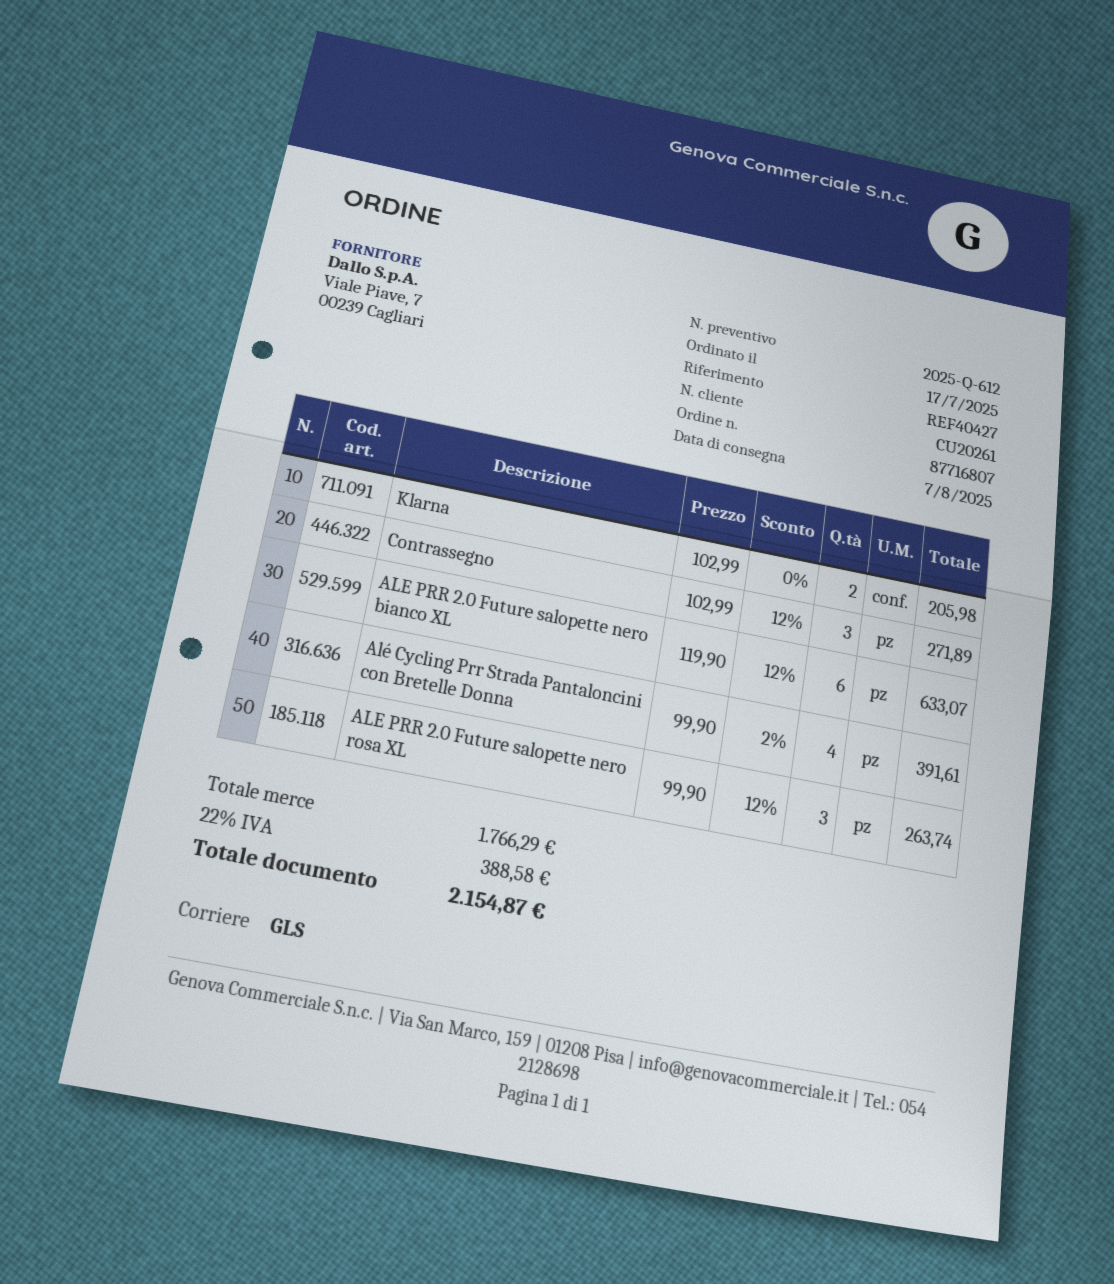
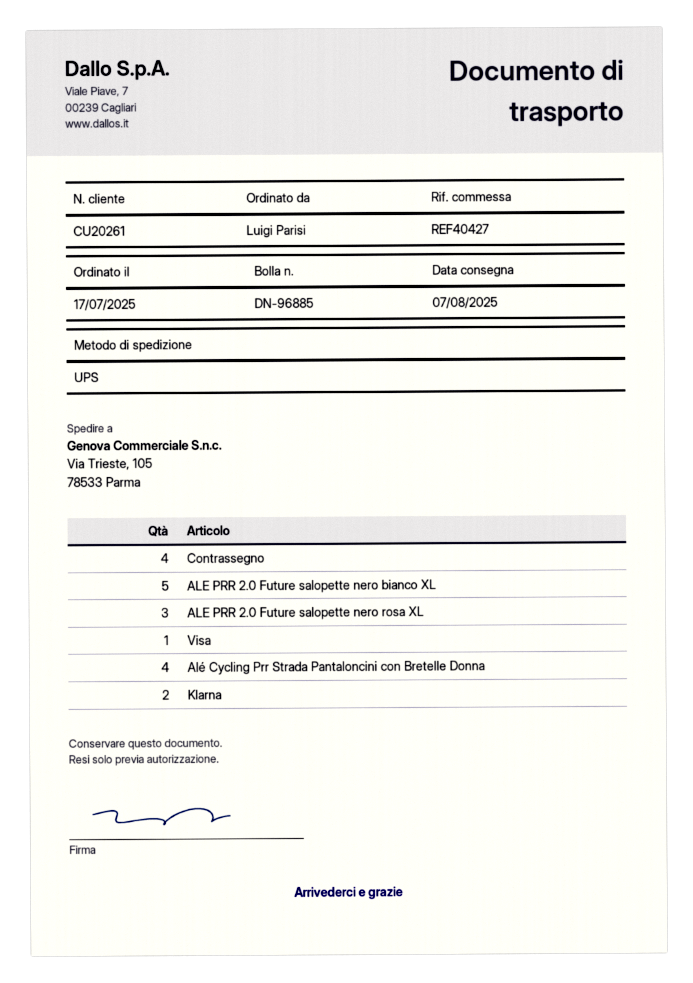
shipping method: GLS -> UPS
Contrassegno: 3 -> 4
ALE PRR 2.0 Future salopette nero bianco XL: 6 -> 5
Visa: none -> 1

